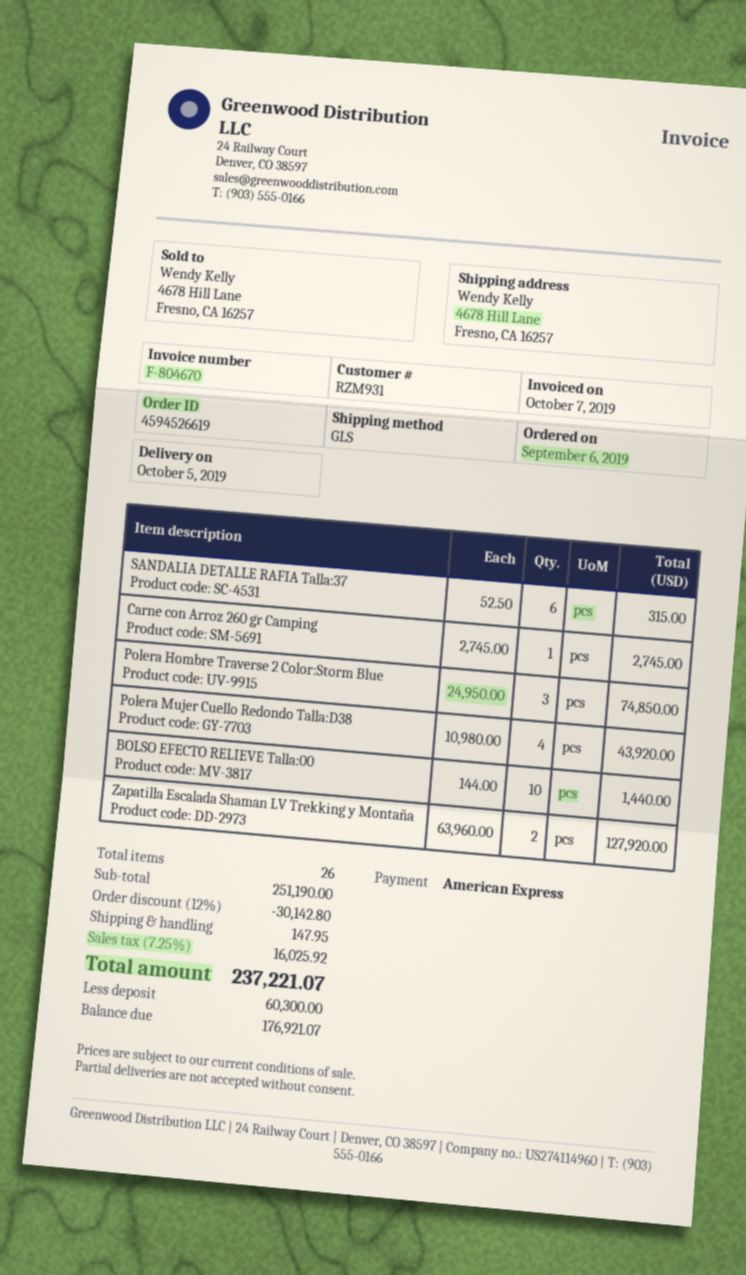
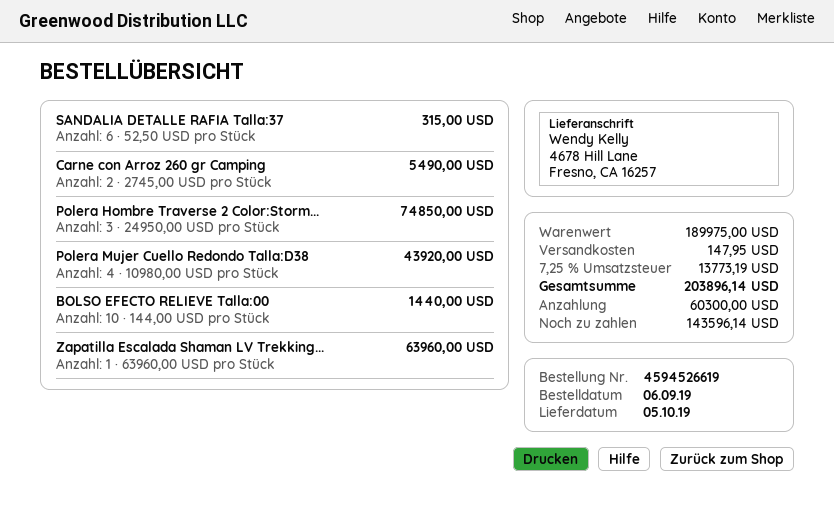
Carne con Arroz 260 gr Camping: 1 x 2745.00 = 2745.00 -> 2 x 2745.00 = 5490.00
Zapatilla Escalada Shaman LV Trekking y Montaña: 2 x 63960.00 = 127920.00 -> 1 x 63960.00 = 63960.00
subtotal: 251190.00 -> 189975.00
discount: 12% = 30142.80 -> none
tax: 7.25% = 16025.92 -> 7.25% = 13773.19
total: 237221.07 -> 203896.14
balance: 176921.07 -> 143596.14

